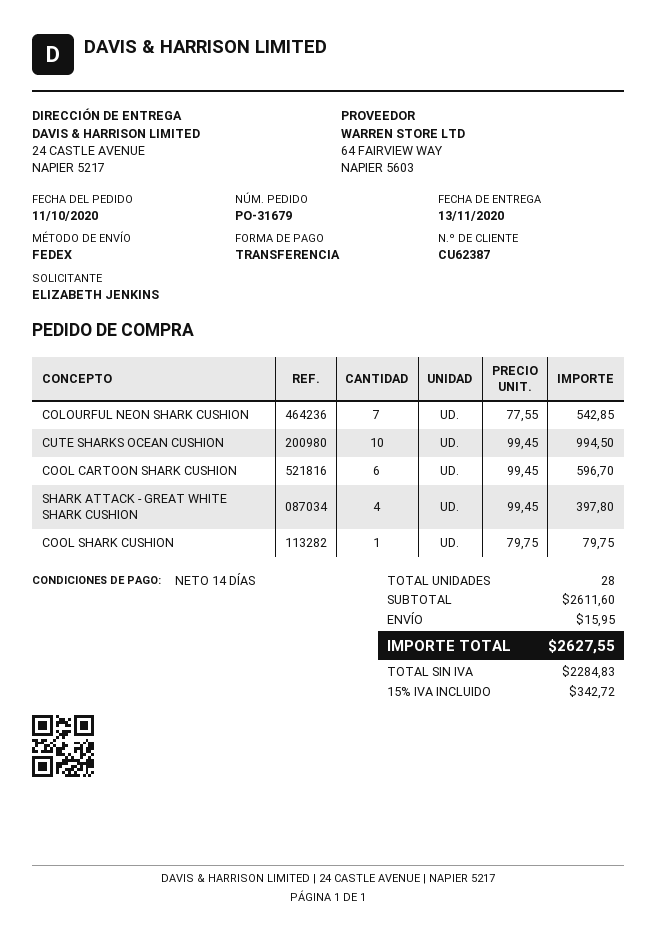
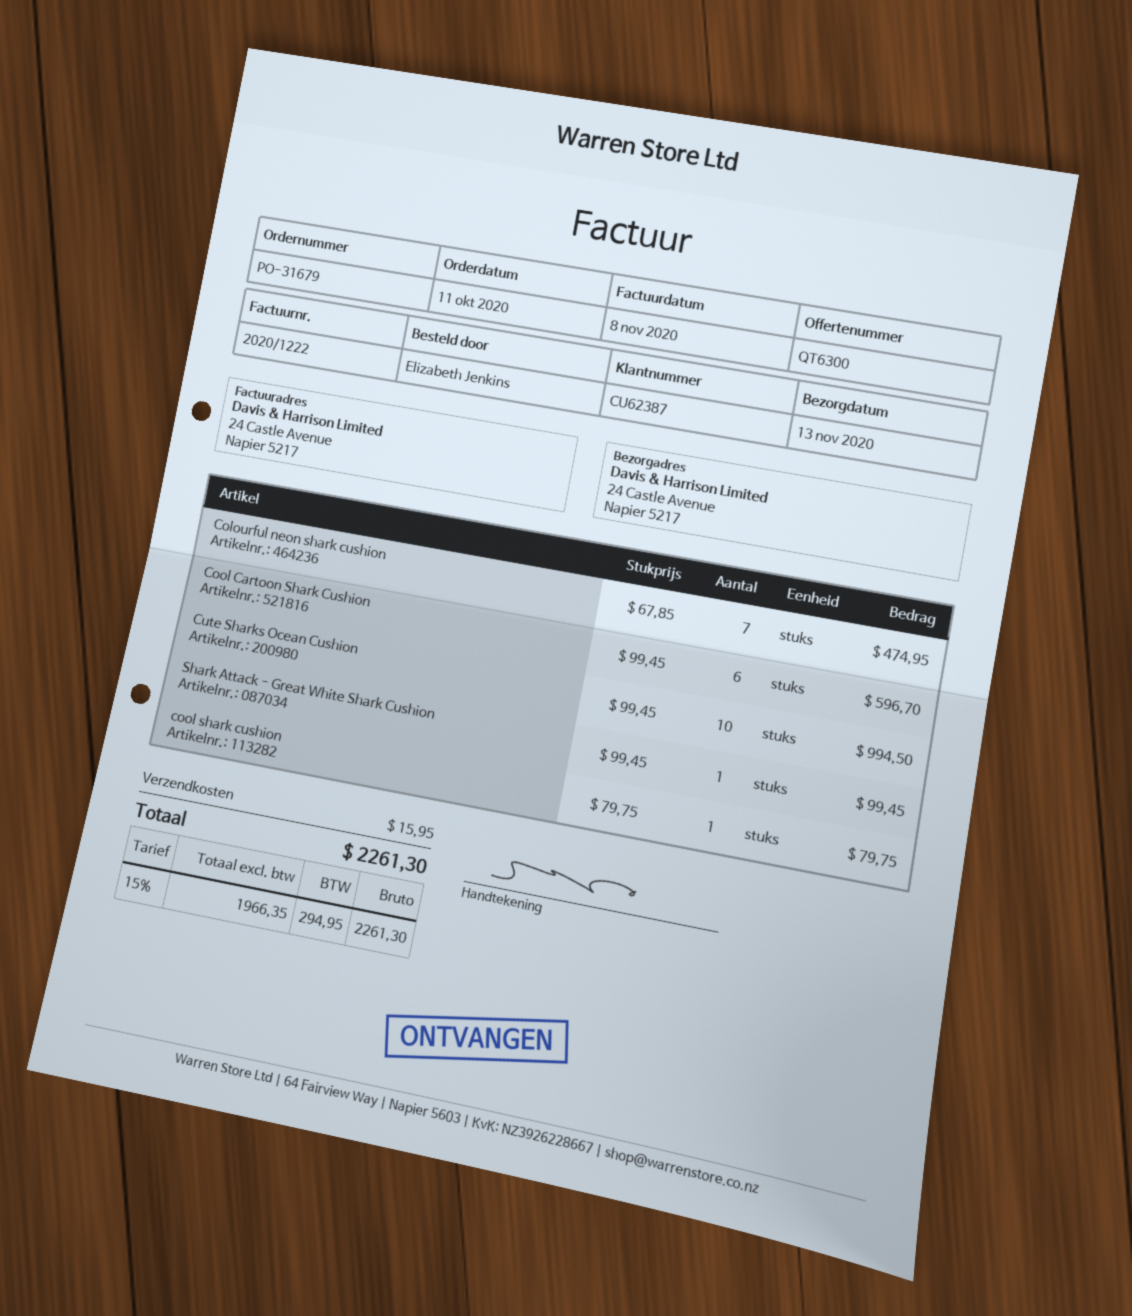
COLOURFUL NEON SHARK CUSHION: 7 x 77.55 = 542.85 -> 7 x 67.85 = 474.95
SHARK ATTACK - GREAT WHITE SHARK CUSHION: 4 x 99.45 = 397.80 -> 1 x 99.45 = 99.45
net: 2284.83 -> 1966.35
tax: 15% = 342.72 -> 15% = 294.95
total: 2627.55 -> 2261.30

